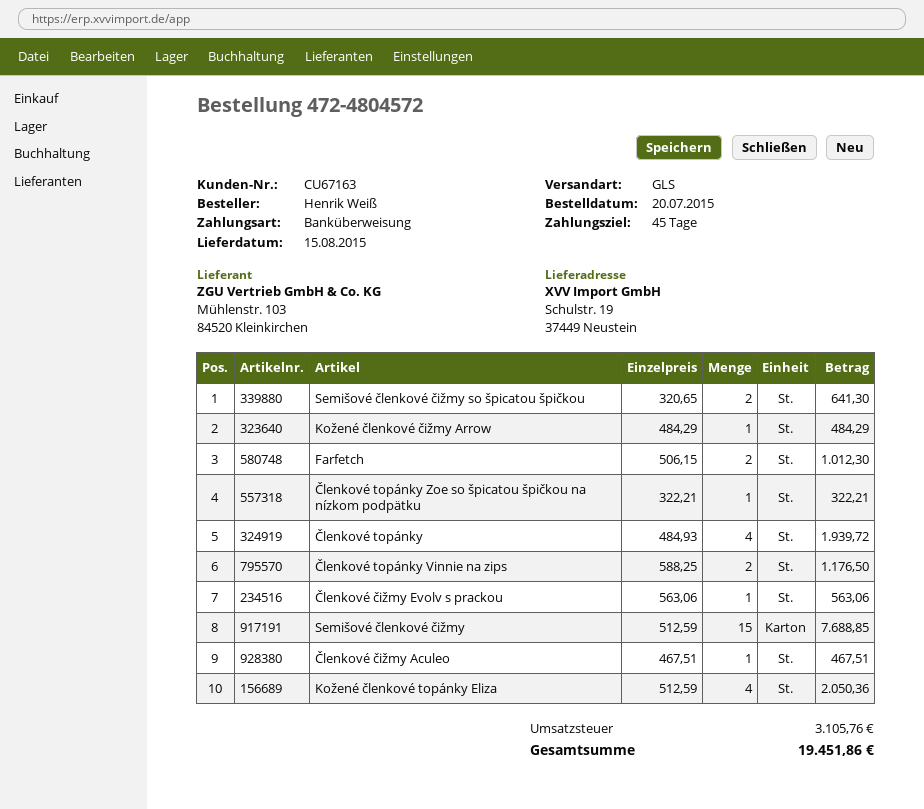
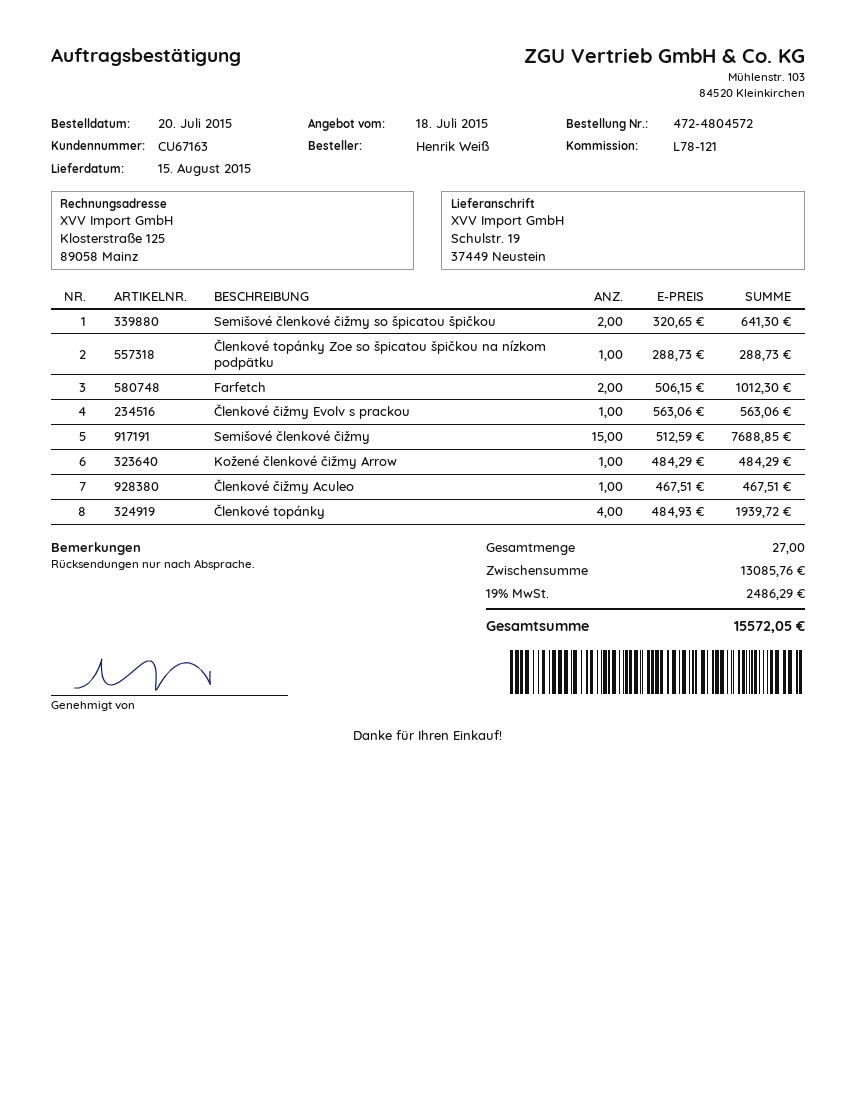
Členkové topánky Zoe so špicatou špičkou na nízkom podpätku: 1 x 322.21 = 322.21 -> 1 x 288.73 = 288.73
Členkové topánky Vinnie na zips: 2 x 588.25 = 1176.50 -> none
Kožené členkové topánky Eliza: 4 x 512.59 = 2050.36 -> none
tax: 3105.76 -> 2486.29
total: 19451.86 -> 15572.05

